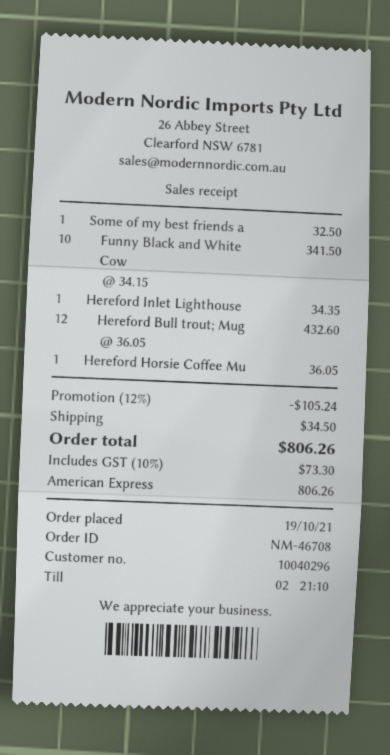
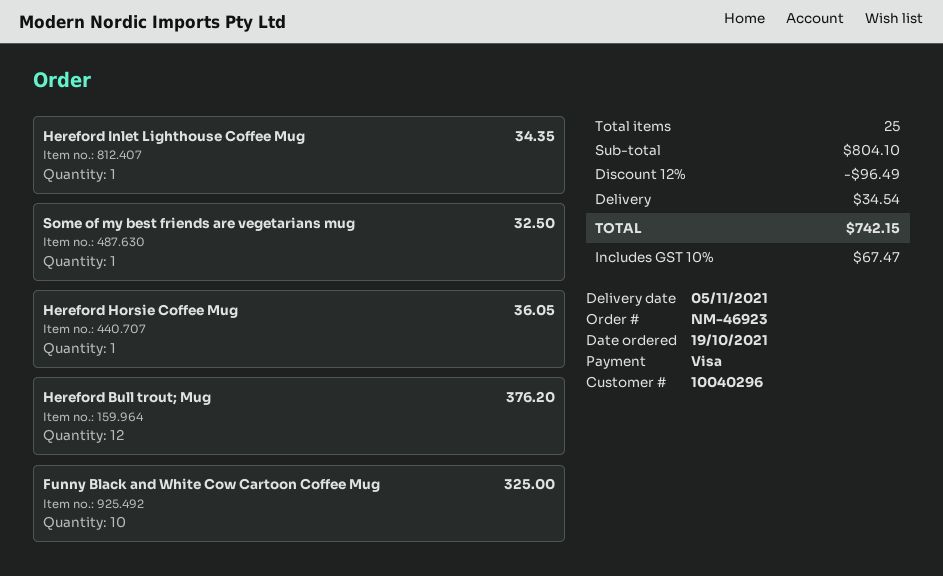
order number: NM-46708 -> NM-46923
payment method: American Express -> Visa
Funny Black and White Cow: 10 for 341.50 -> 10 for 325.00
Hereford Bull trout; Mug: 12 for 432.60 -> 12 for 376.20
discount: 12% = 105.24 -> 12% = 96.49
shipping: 34.50 -> 34.54
tax: 10% = 73.30 -> 10% = 67.47
total: 806.26 -> 742.15

